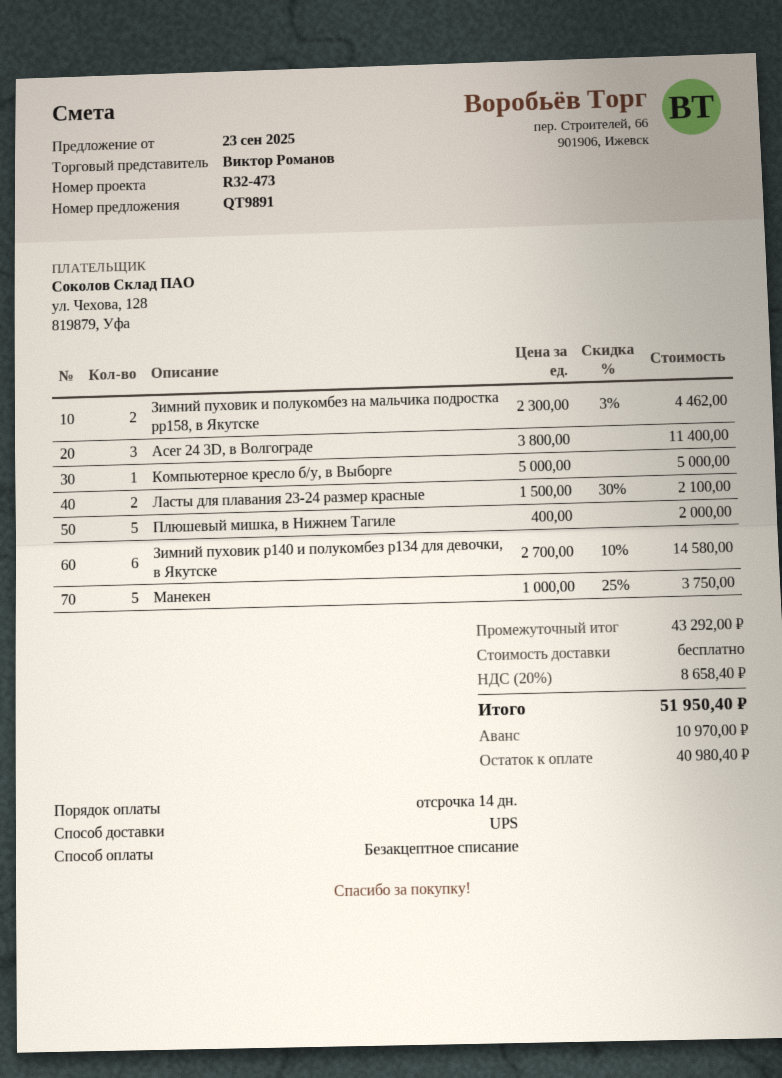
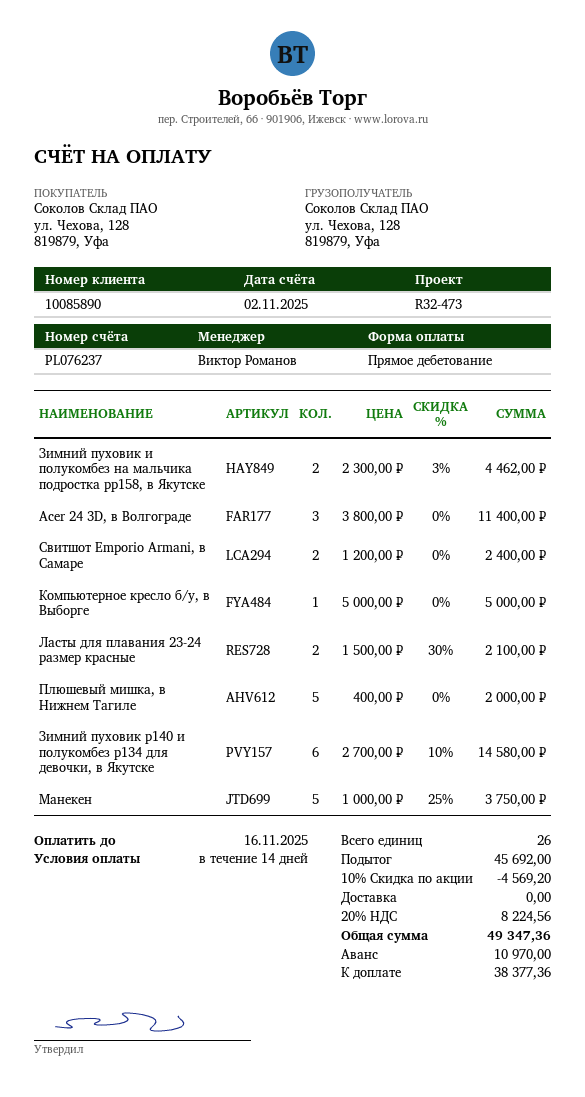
Свитшот Emporio Armani, в Самаре: none -> 2 x 1200.00 = 2400.00
subtotal: 43292.00 -> 45692.00
discount: none -> 10% = 4569.20
tax: 20% = 8658.40 -> 20% = 8224.56
total: 51950.40 -> 49347.36
balance: 40980.40 -> 38377.36

